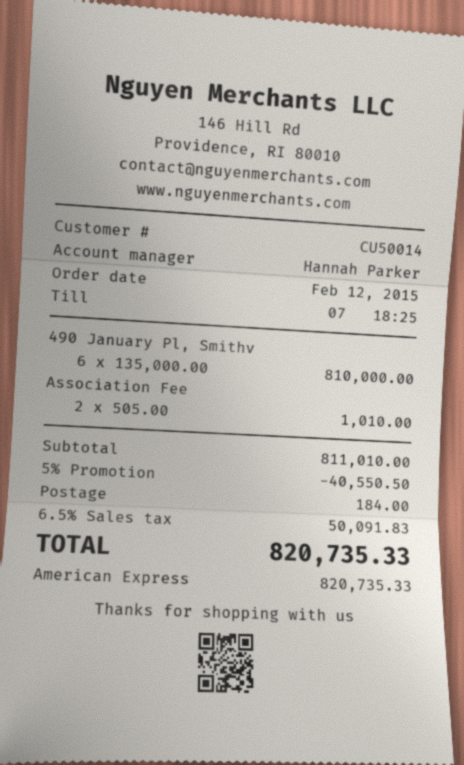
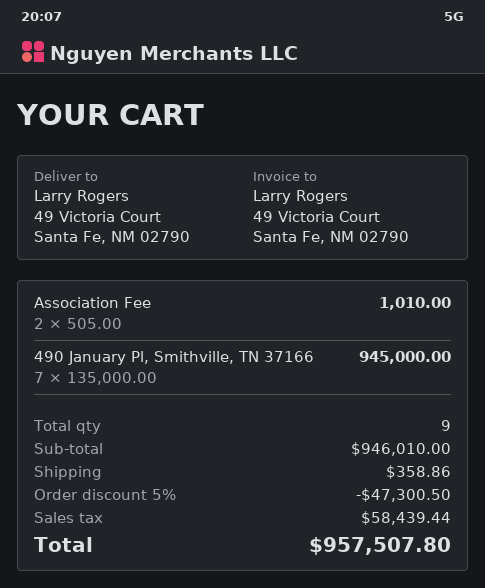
490 January Pl, Smithv: 6 x 135000.00 = 810000.00 -> 7 x 135000.00 = 945000.00
subtotal: 811010.00 -> 946010.00
discount: 5% = 40550.50 -> 5% = 47300.50
shipping: 184.00 -> 358.86
tax: 50091.83 -> 58439.44
total: 820735.33 -> 957507.80

